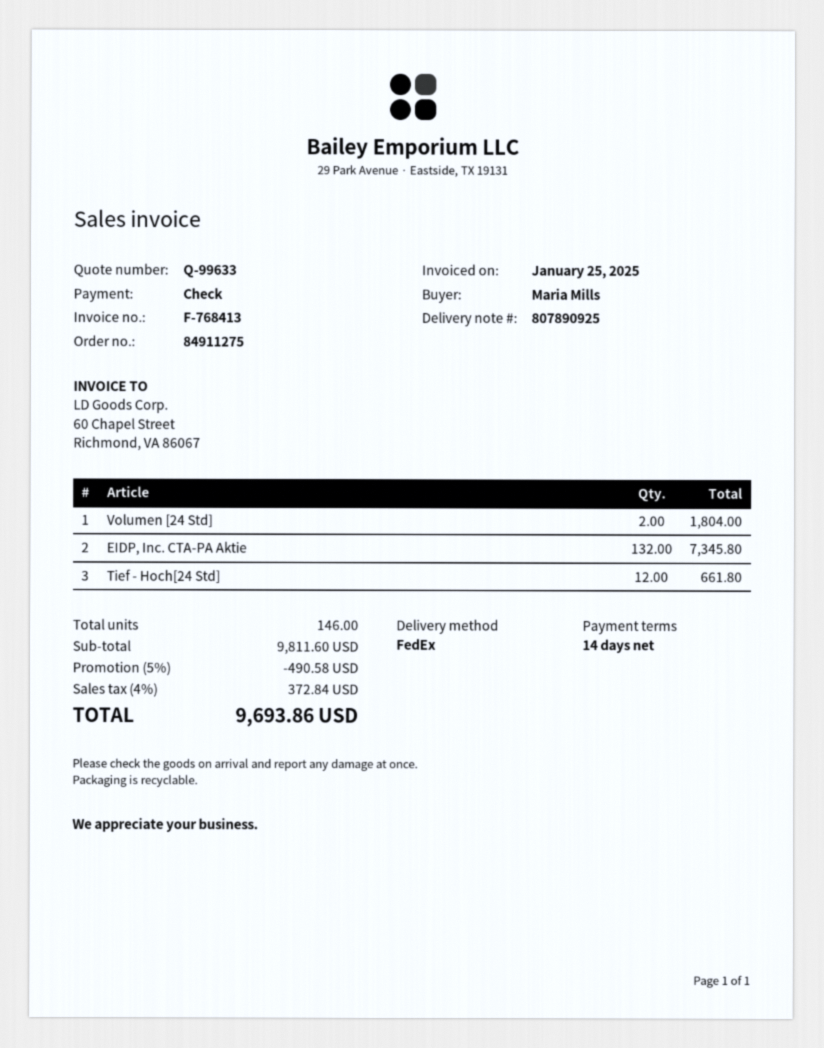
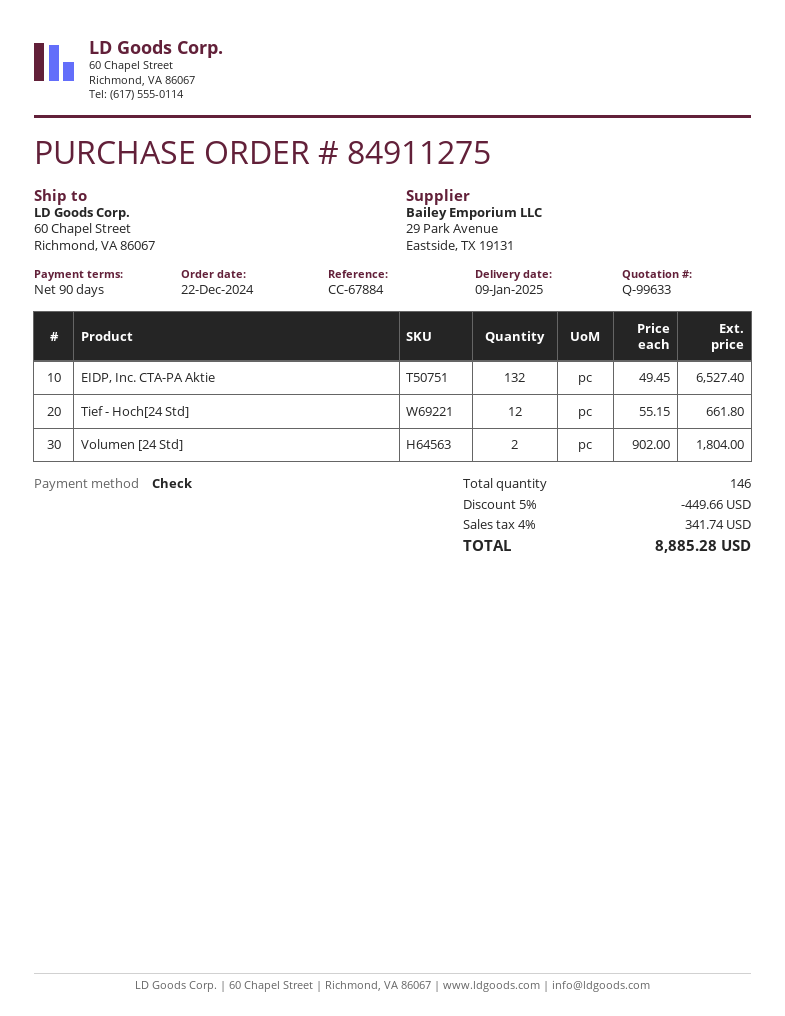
payment terms: 14 days -> 90 days
EIDP, Inc. CTA-PA Aktie: 132 for 7345.80 -> 132 for 6527.40
discount: 5% = 490.58 -> 5% = 449.66
tax: 4% = 372.84 -> 4% = 341.74
total: 9693.86 -> 8885.28

